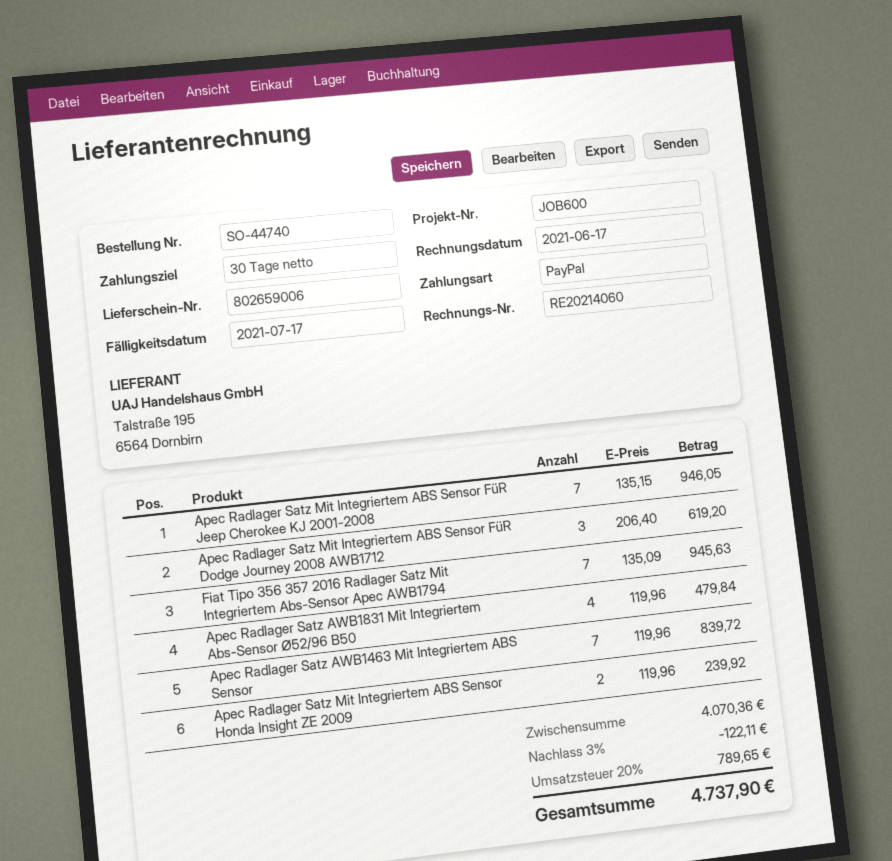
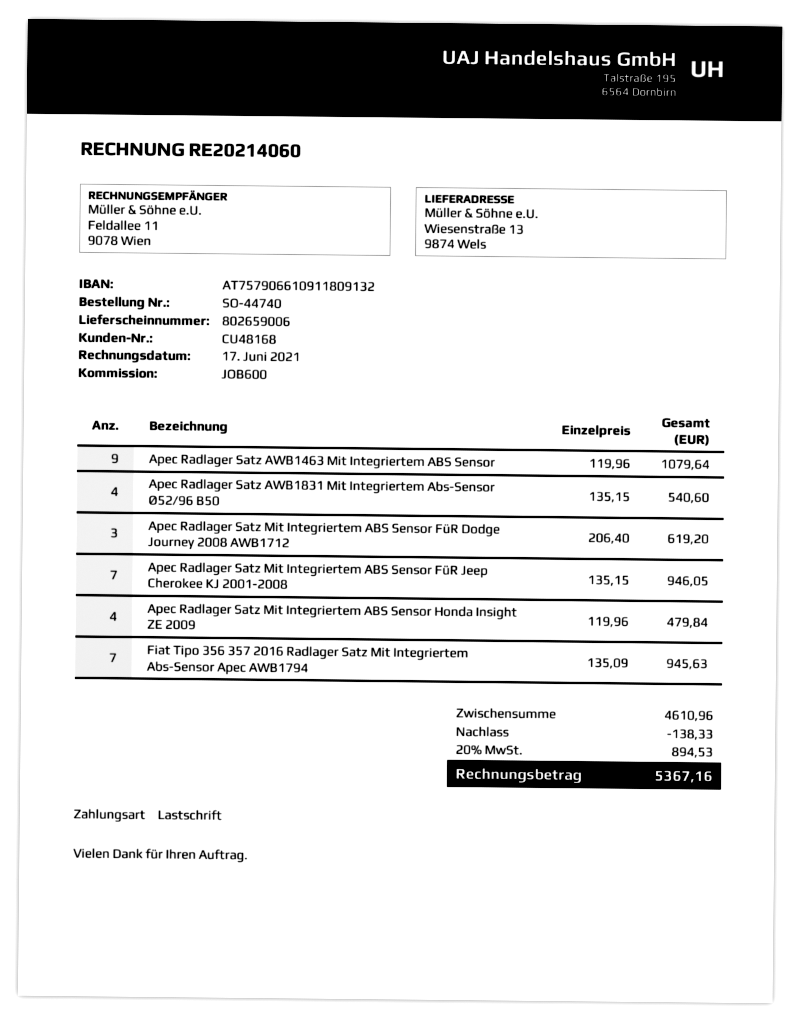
payment method: PayPal -> direct debit
Apec Radlager Satz AWB1831 Mit Integriertem Abs-Sensor Ø52/96 B50: 4 x 119.96 = 479.84 -> 4 x 135.15 = 540.60
Apec Radlager Satz AWB1463 Mit Integriertem ABS Sensor: 7 x 119.96 = 839.72 -> 9 x 119.96 = 1079.64
Apec Radlager Satz Mit Integriertem ABS Sensor Honda Insight ZE 2009: 2 x 119.96 = 239.92 -> 4 x 119.96 = 479.84
subtotal: 4070.36 -> 4610.96
discount: 122.11 -> 138.33
tax: 20% = 789.65 -> 20% = 894.53
total: 4737.90 -> 5367.16

